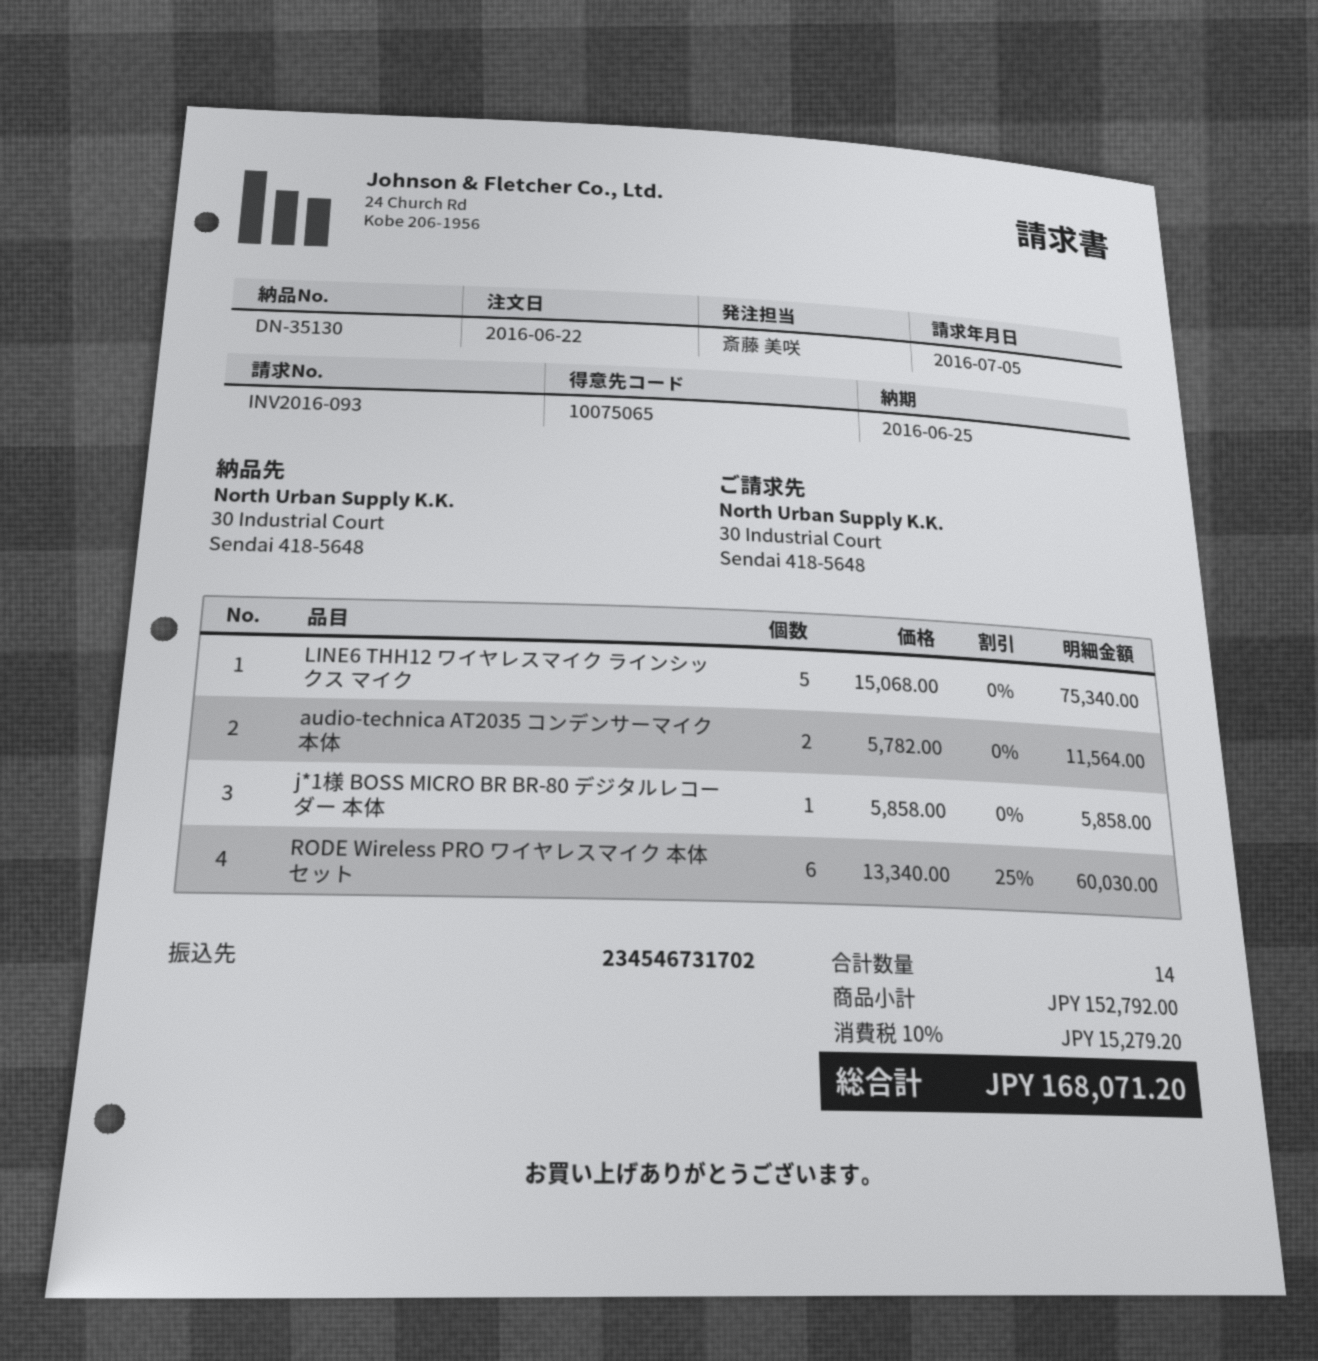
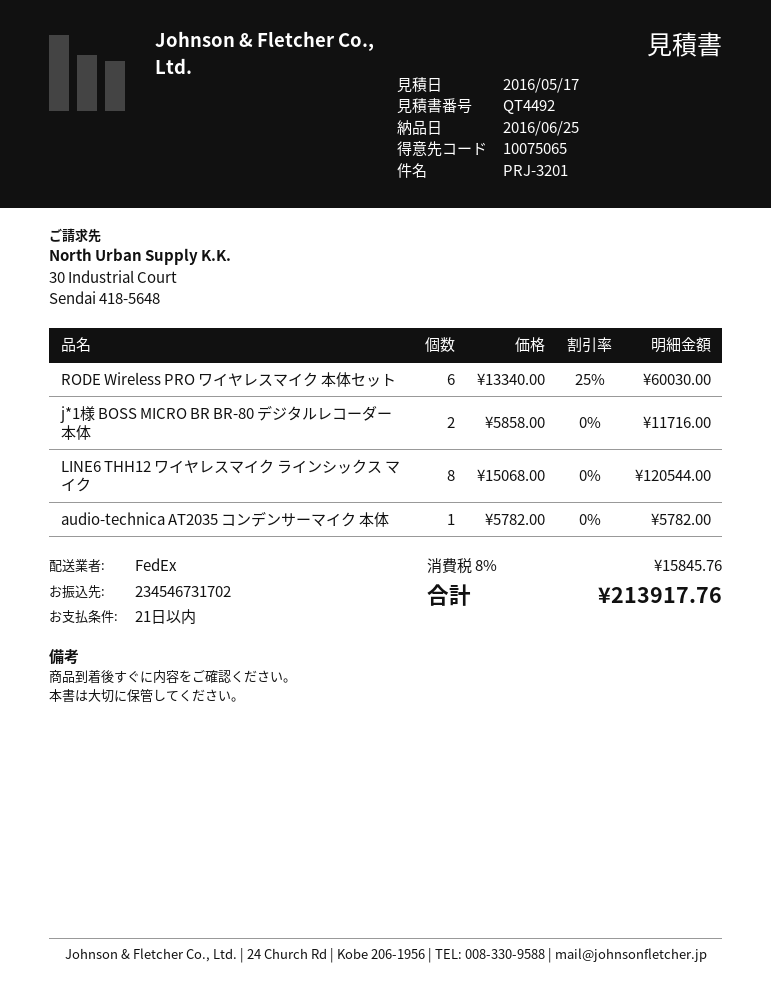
LINE6 THH12 ワイヤレスマイク ラインシックス マイク: 5 x 15068.00 = 75340.00 -> 8 x 15068.00 = 120544.00
audio-technica AT2035 コンデンサーマイク 本体: 2 x 5782.00 = 11564.00 -> 1 x 5782.00 = 5782.00
j*1様 BOSS MICRO BR BR-80 デジタルレコーダー 本体: 1 x 5858.00 = 5858.00 -> 2 x 5858.00 = 11716.00
tax: 10% = 15279.20 -> 8% = 15845.76
total: 168071.20 -> 213917.76

